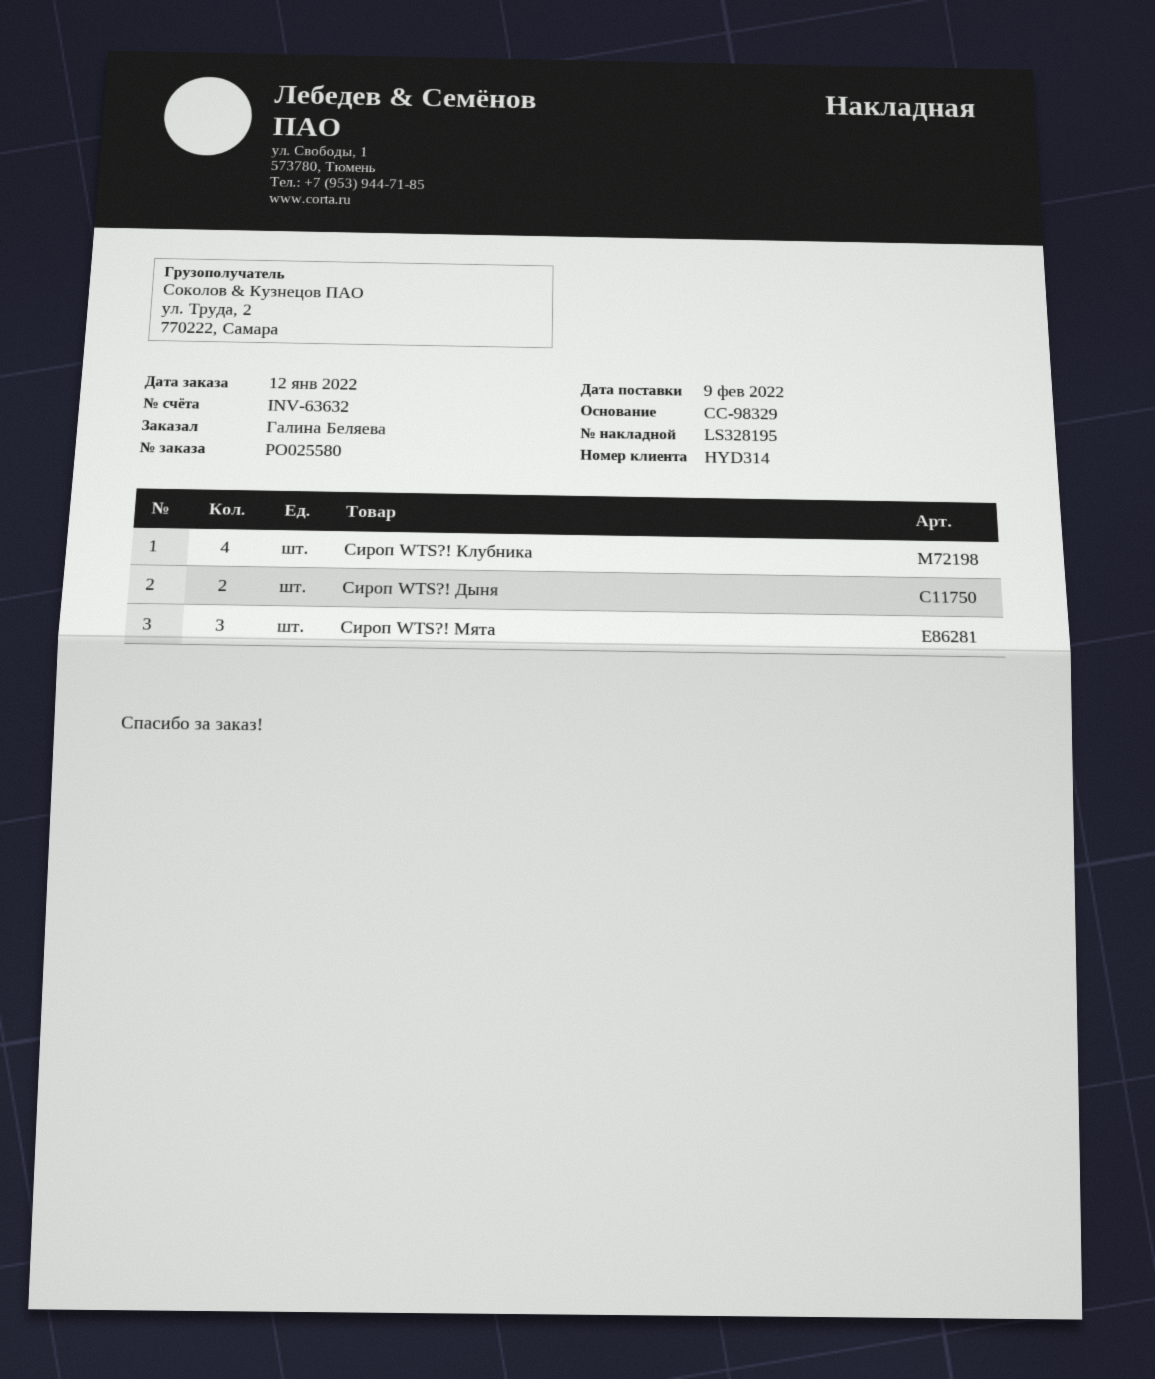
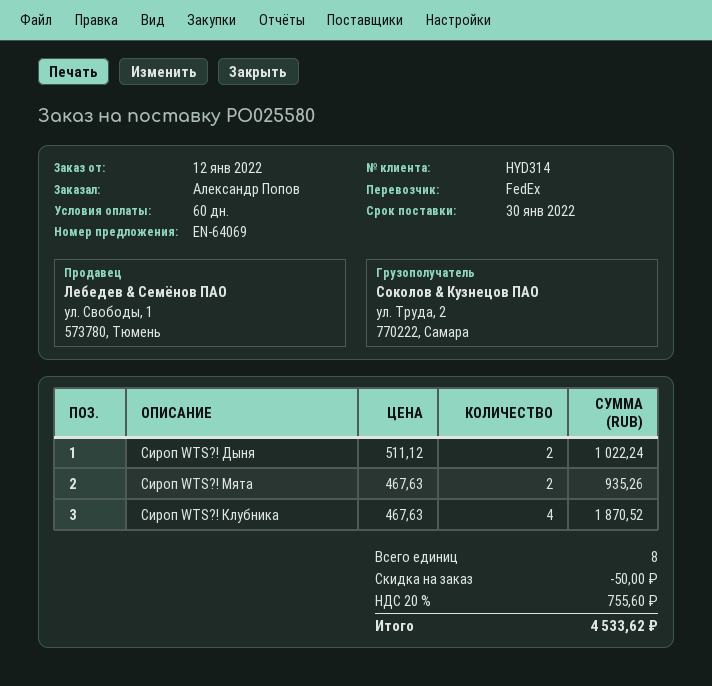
delivery date: 2022-02-09 -> 2022-01-30
ordered by: Галина Беляева -> Александр Попов
Сироп WTS?! Мята: 3 -> 2

